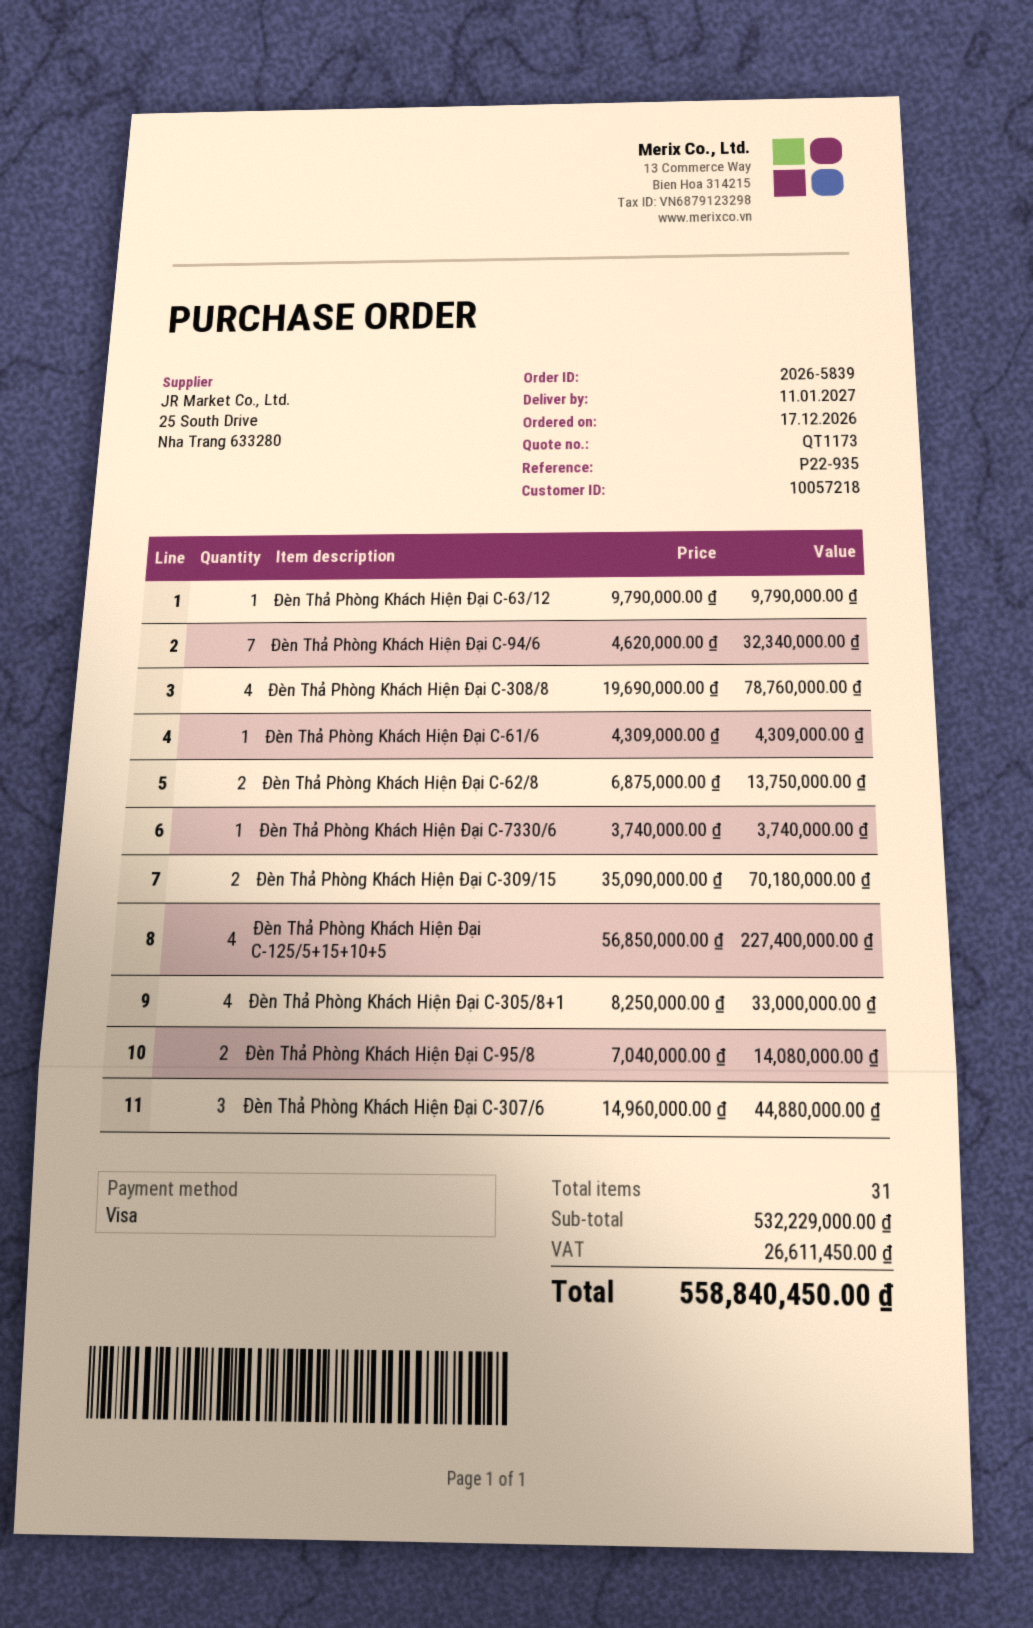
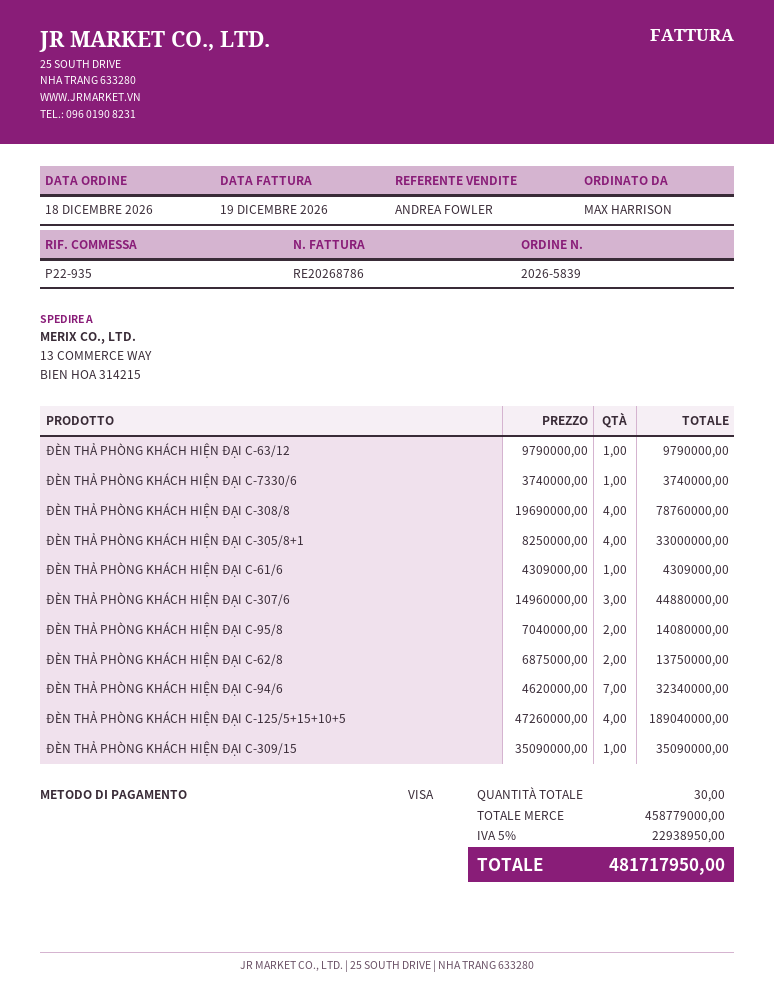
order date: 2026-12-17 -> 2026-12-18
Đèn Thả Phòng Khách Hiện Đại C-309/15: 2 x 35090000.00 = 70180000.00 -> 1 x 35090000.00 = 35090000.00
Đèn Thả Phòng Khách Hiện Đại C-125/5+15+10+5: 4 x 56850000.00 = 227400000.00 -> 4 x 47260000.00 = 189040000.00
total quantity: 31 -> 30
subtotal: 532229000.00 -> 458779000.00
tax: 26611450.00 -> 22938950.00
total: 558840450.00 -> 481717950.00

